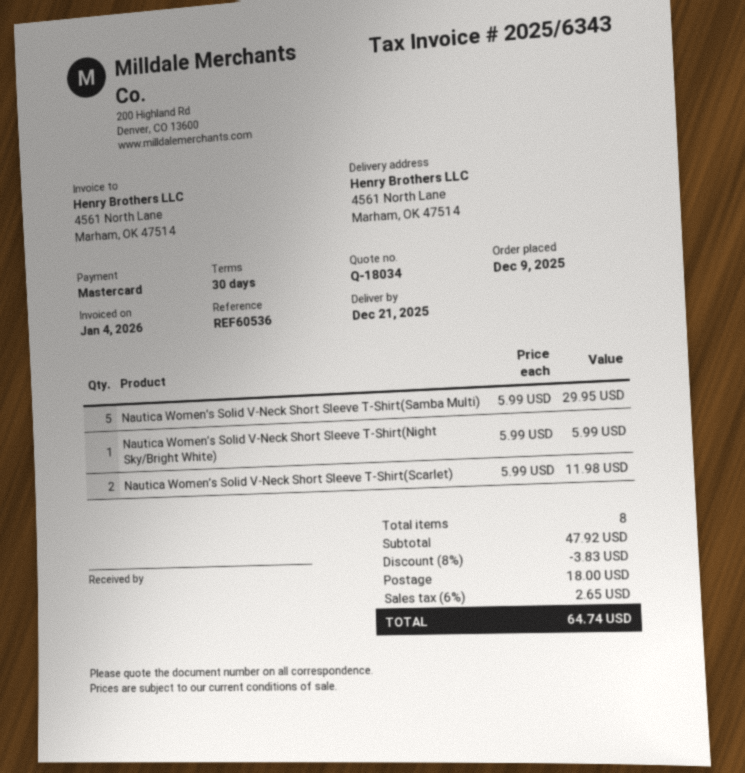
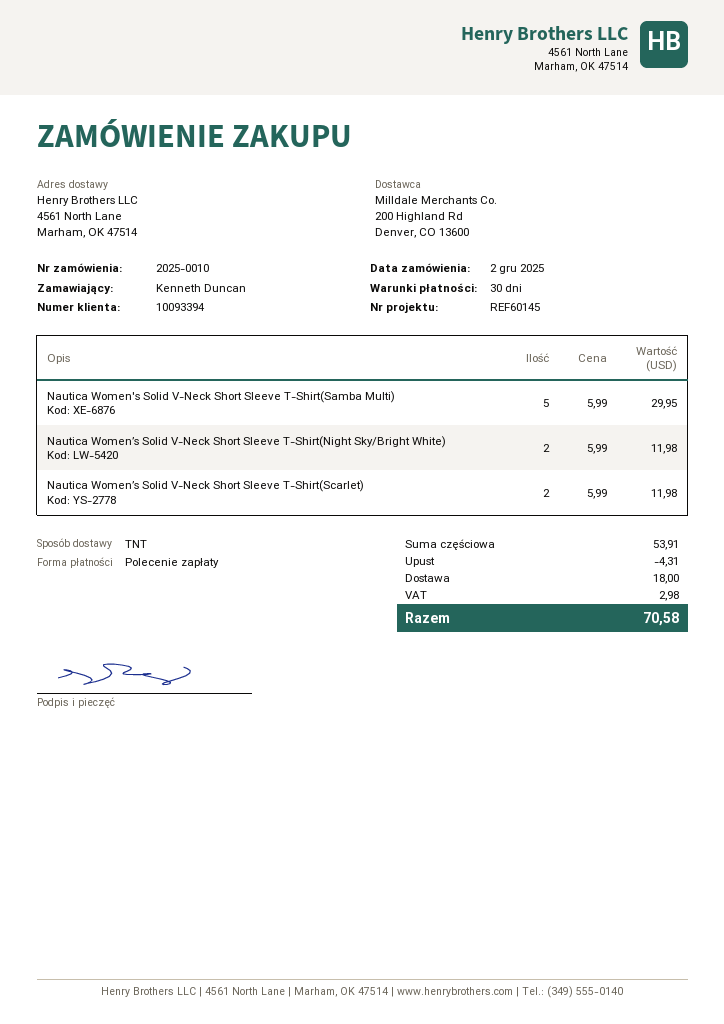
order date: 2025-12-09 -> 2025-12-02
reference: REF60536 -> REF60145
payment method: Mastercard -> direct debit
Nautica Women’s Solid V-Neck Short Sleeve T-Shirt(Night Sky/Bright White): 1 x 5.99 = 5.99 -> 2 x 5.99 = 11.98
subtotal: 47.92 -> 53.91
discount: 3.83 -> 4.31
tax: 2.65 -> 2.98
total: 64.74 -> 70.58

